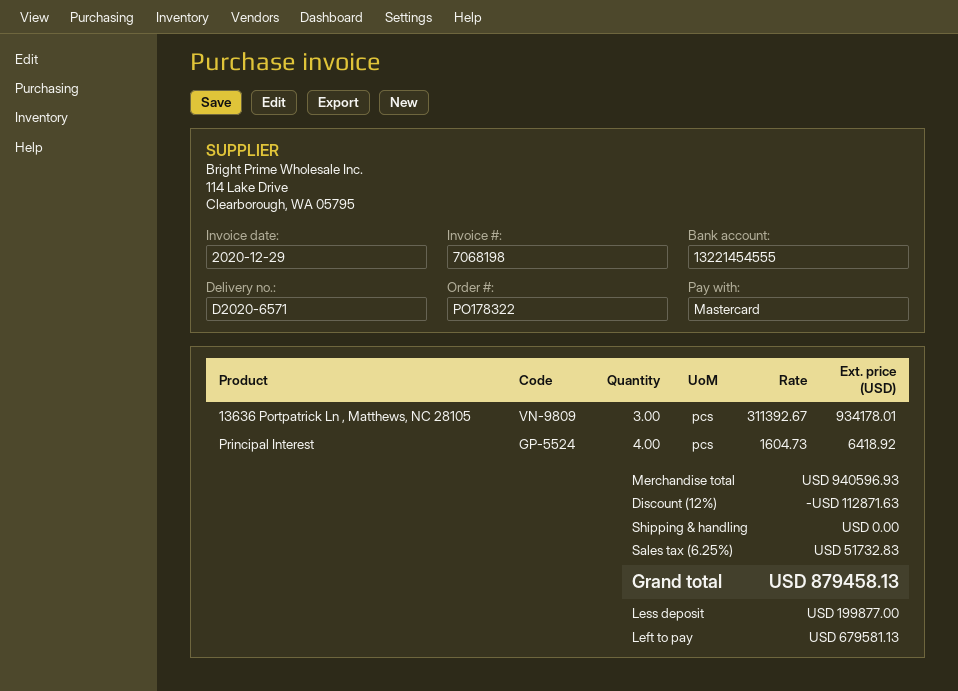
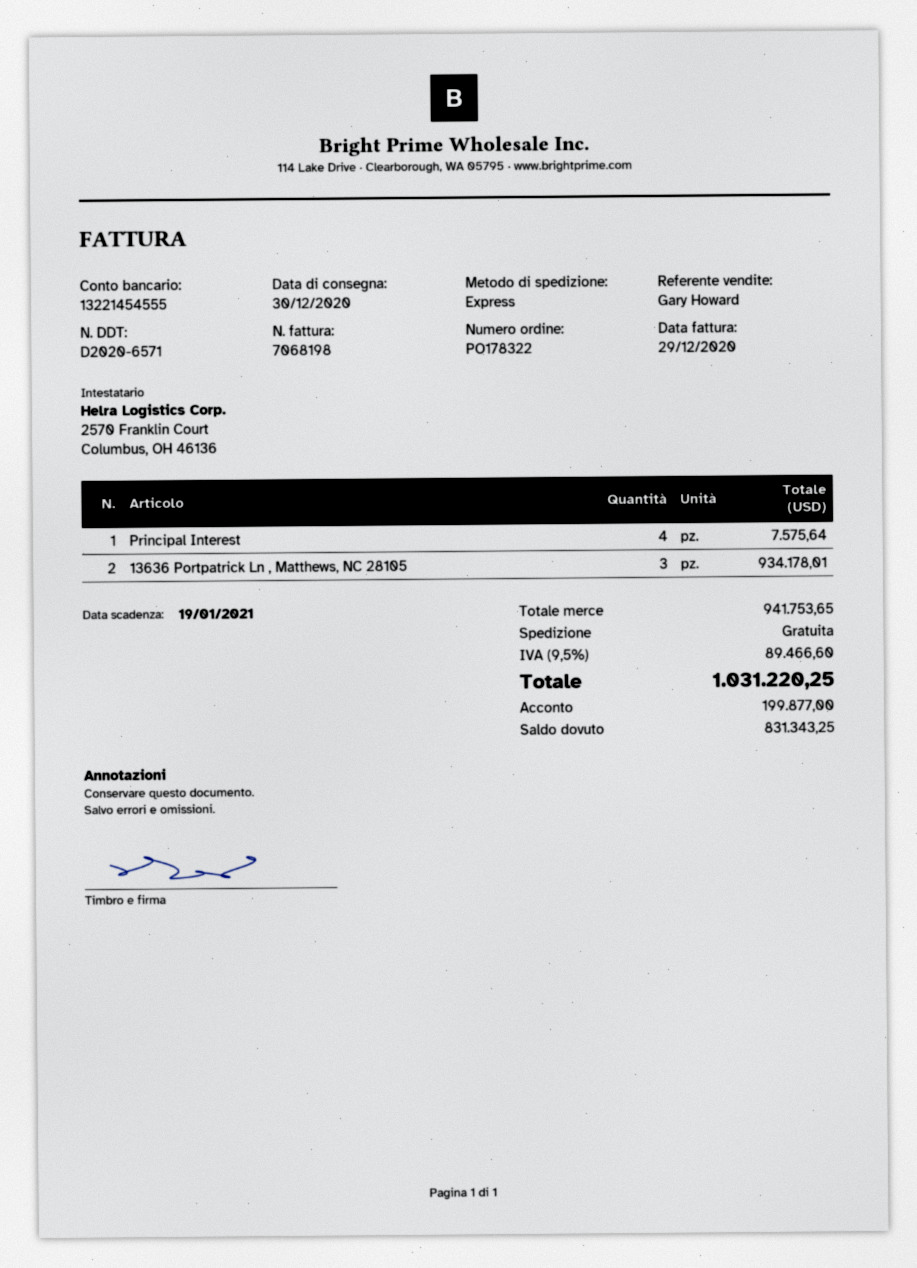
Principal Interest: 4 for 6418.92 -> 4 for 7575.64
subtotal: 940596.93 -> 941753.65
discount: 12% = 112871.63 -> none
tax: 6.25% = 51732.83 -> 9.5% = 89466.60
total: 879458.13 -> 1031220.25
balance: 679581.13 -> 831343.25

